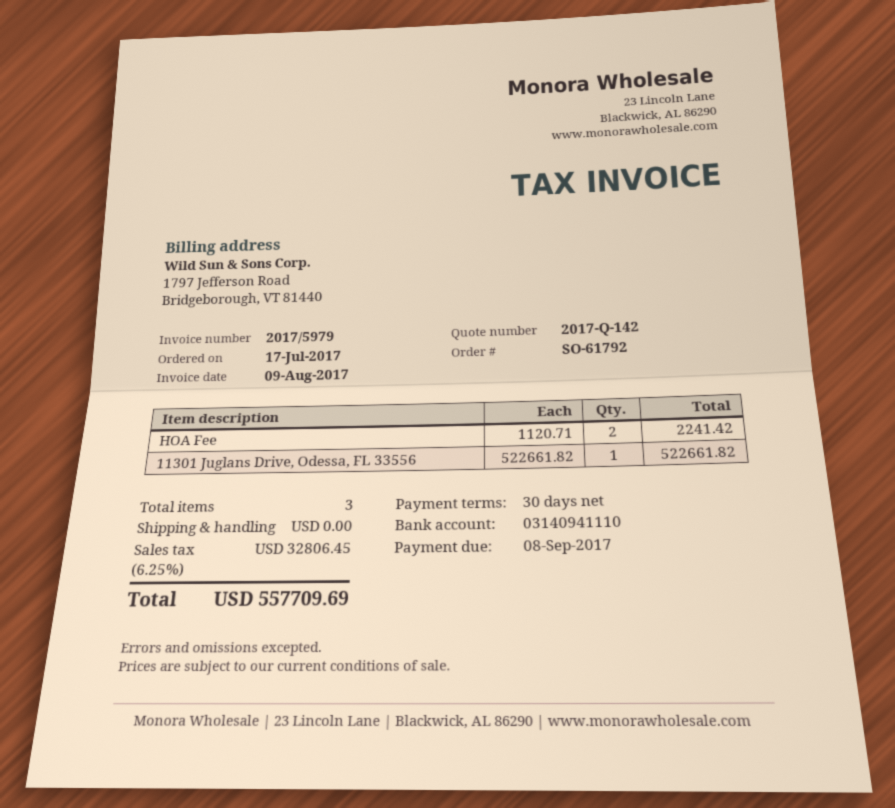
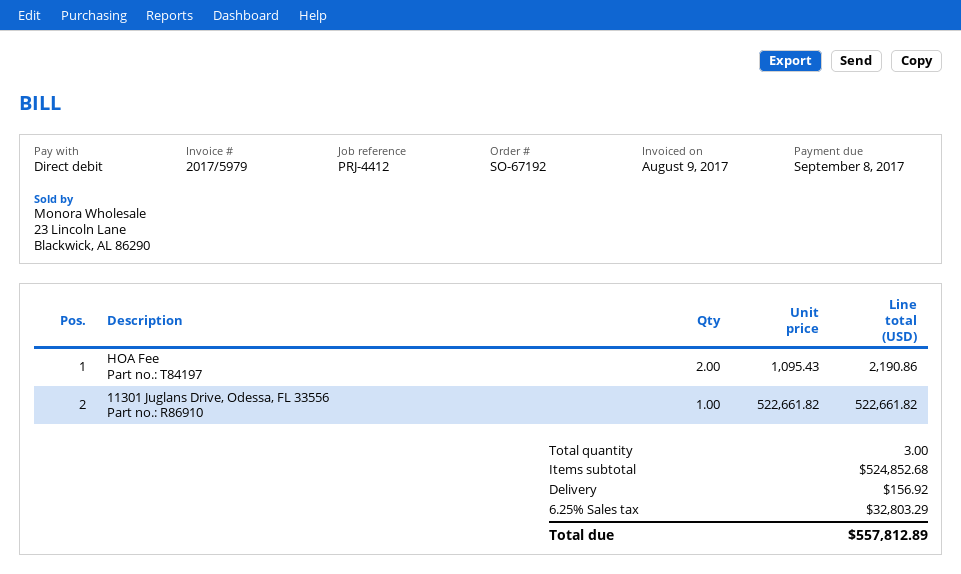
order number: SO-61792 -> SO-67192
HOA Fee: 2 x 1120.71 = 2241.42 -> 2 x 1095.43 = 2190.86
shipping: 0.00 -> 156.92
tax: 6.25% = 32806.45 -> 6.25% = 32803.29
total: 557709.69 -> 557812.89

